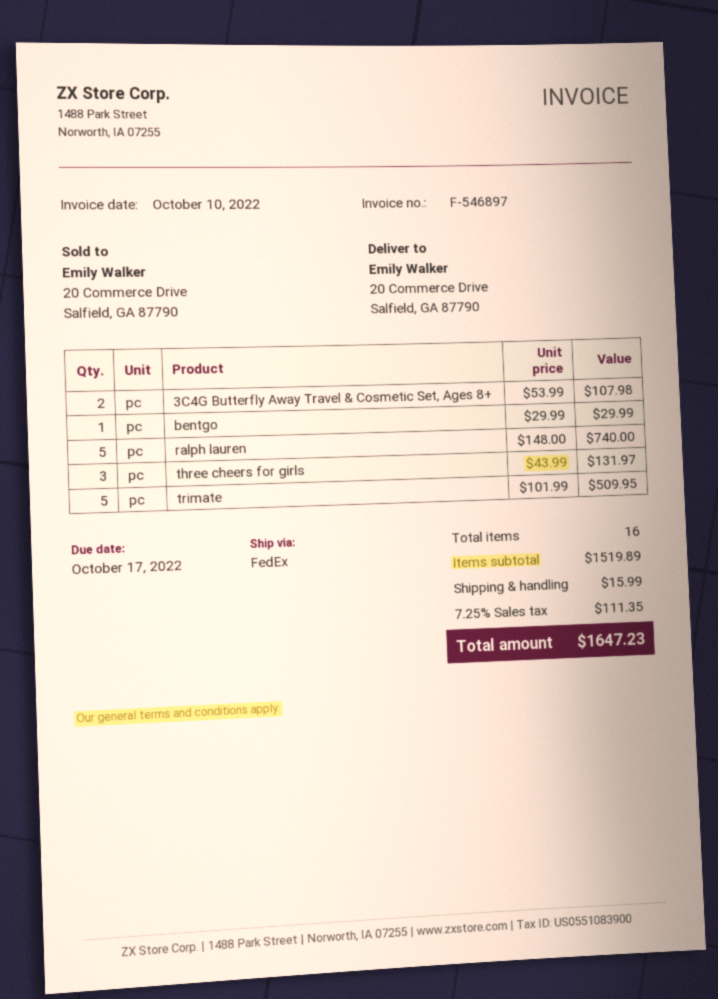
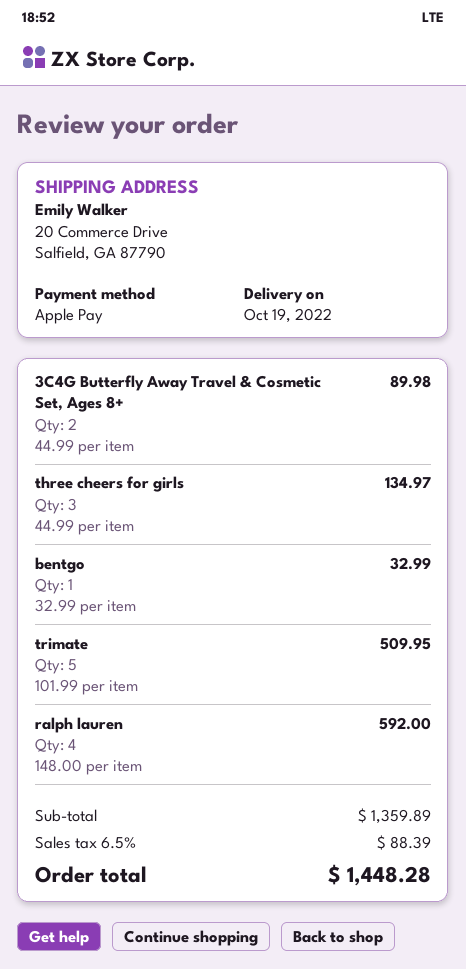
3C4G Butterfly Away Travel & Cosmetic Set, Ages 8+: 2 x 53.99 = 107.98 -> 2 x 44.99 = 89.98
bentgo: 1 x 29.99 = 29.99 -> 1 x 32.99 = 32.99
ralph lauren: 5 x 148.00 = 740.00 -> 4 x 148.00 = 592.00
three cheers for girls: 3 x 43.99 = 131.97 -> 3 x 44.99 = 134.97
subtotal: 1519.89 -> 1359.89
shipping: 15.99 -> none
tax: 7.25% = 111.35 -> 6.5% = 88.39
total: 1647.23 -> 1448.28

